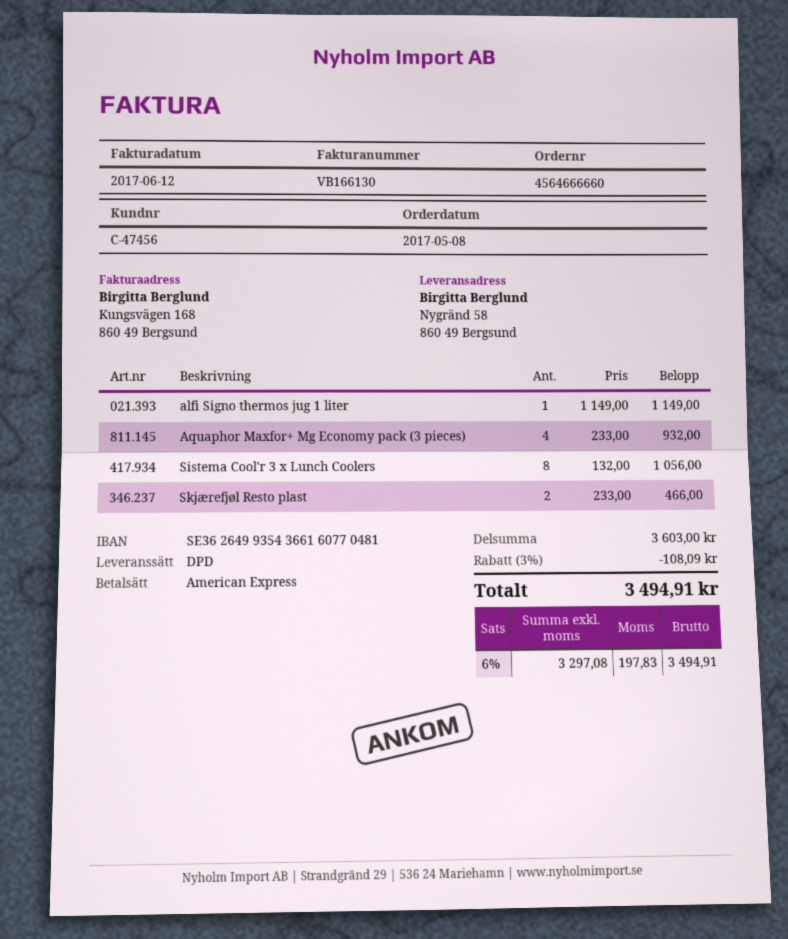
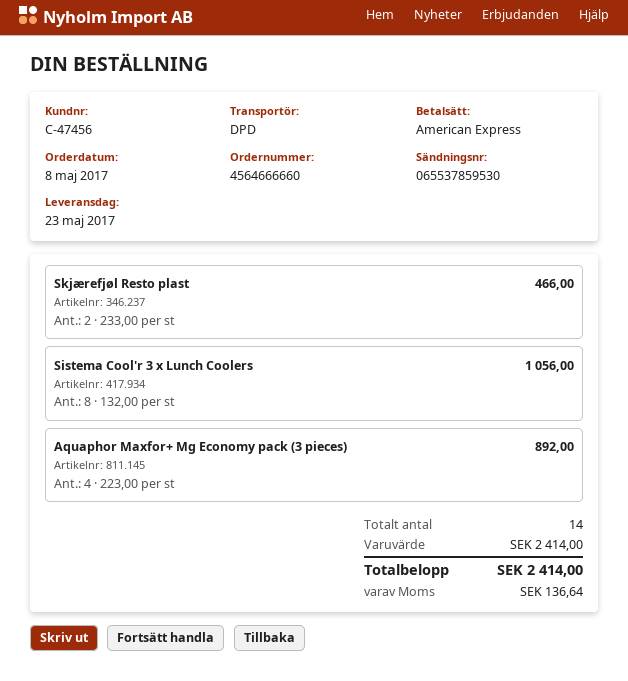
alfi Signo thermos jug 1 liter: 1 x 1149.00 = 1149.00 -> none
Aquaphor Maxfor+ Mg Economy pack (3 pieces): 4 x 233.00 = 932.00 -> 4 x 223.00 = 892.00
subtotal: 3603.00 -> 2414.00
discount: 3% = 108.09 -> none
tax: 197.83 -> 136.64
total: 3494.91 -> 2414.00

